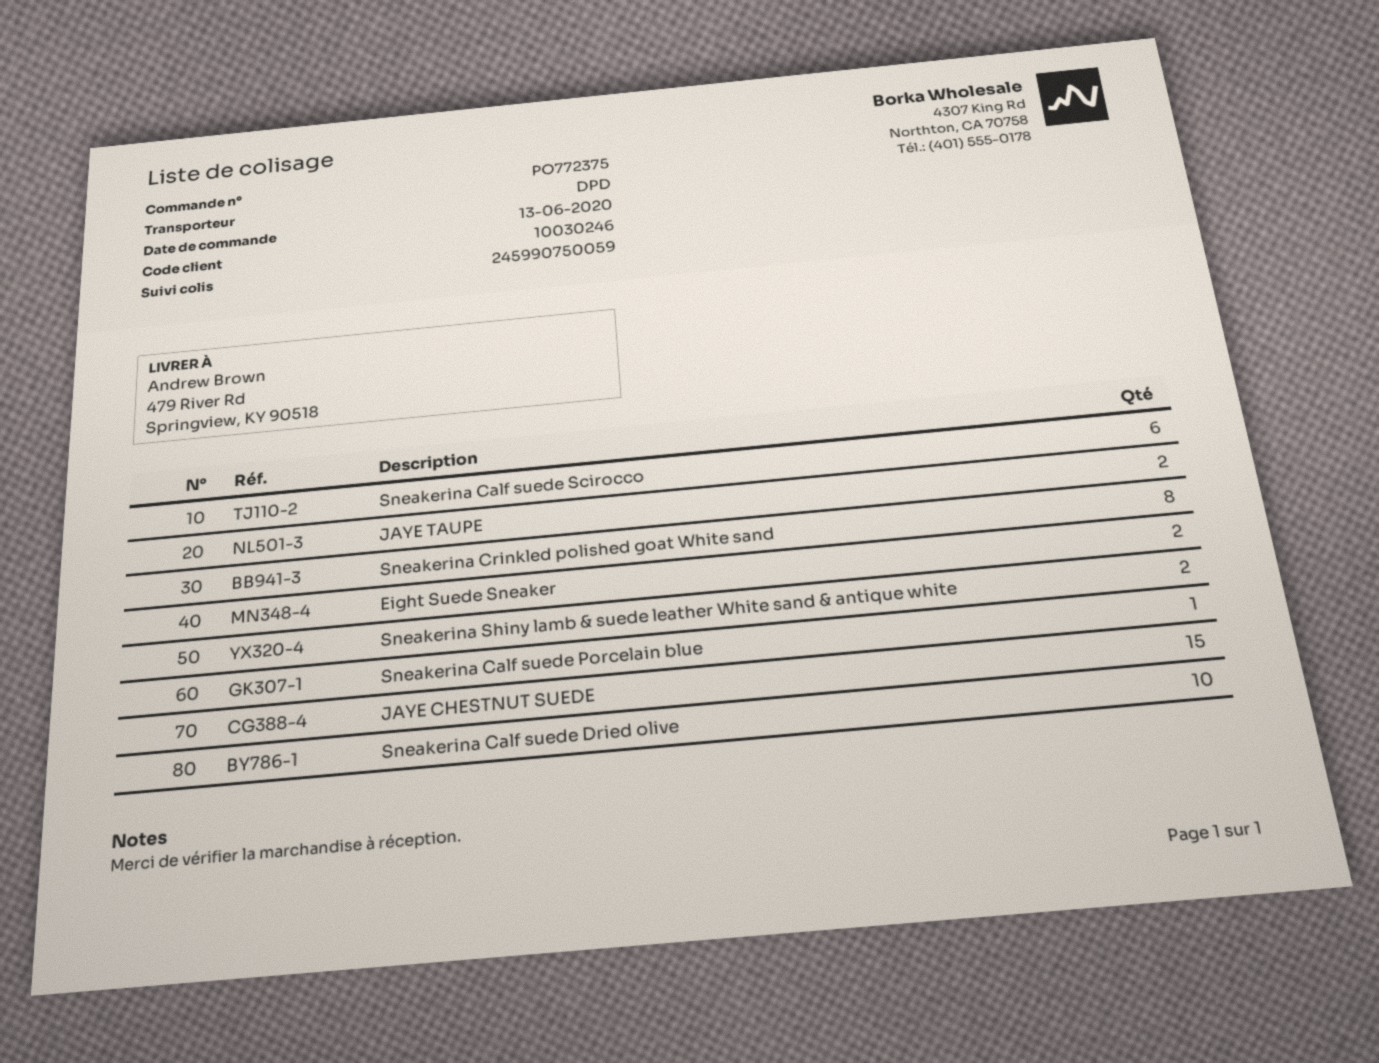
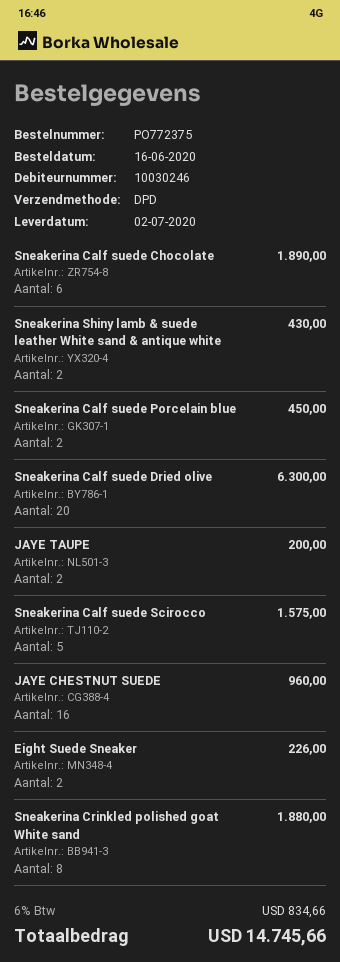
order date: 2020-06-13 -> 2020-06-16
Sneakerina Calf suede Scirocco: 6 -> 5
Sneakerina Calf suede Porcelain blue: 1 -> 2
JAYE CHESTNUT SUEDE: 15 -> 16
Sneakerina Calf suede Dried olive: 10 -> 20
Sneakerina Calf suede Chocolate: none -> 6

